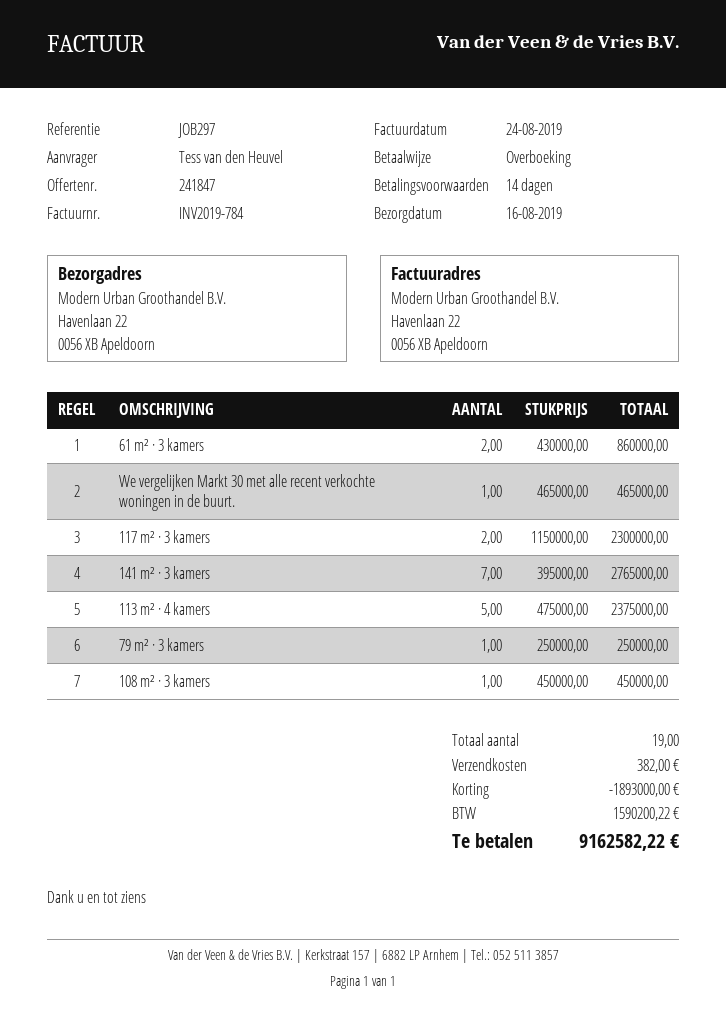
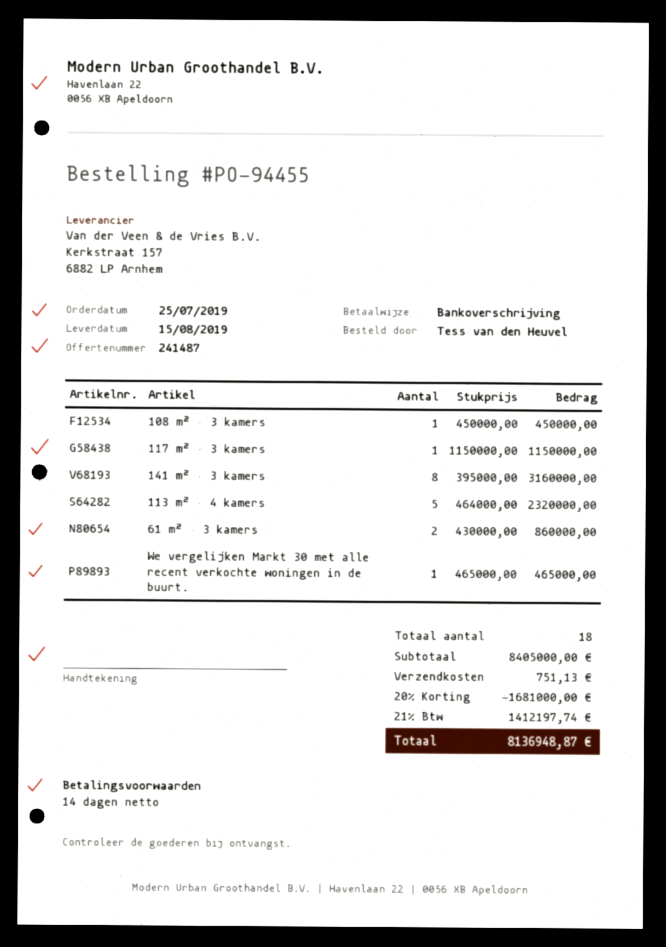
quote number: 241847 -> 241487
delivery date: 2019-08-16 -> 2019-08-15
117 m² · 3 kamers: 2 x 1150000.00 = 2300000.00 -> 1 x 1150000.00 = 1150000.00
141 m² · 3 kamers: 7 x 395000.00 = 2765000.00 -> 8 x 395000.00 = 3160000.00
113 m² · 4 kamers: 5 x 475000.00 = 2375000.00 -> 5 x 464000.00 = 2320000.00
79 m² · 3 kamers: 1 x 250000.00 = 250000.00 -> none
total quantity: 19 -> 18
discount: 1893000.00 -> 1681000.00
shipping: 382.00 -> 751.13
tax: 1590200.22 -> 1412197.74
total: 9162582.22 -> 8136948.87

